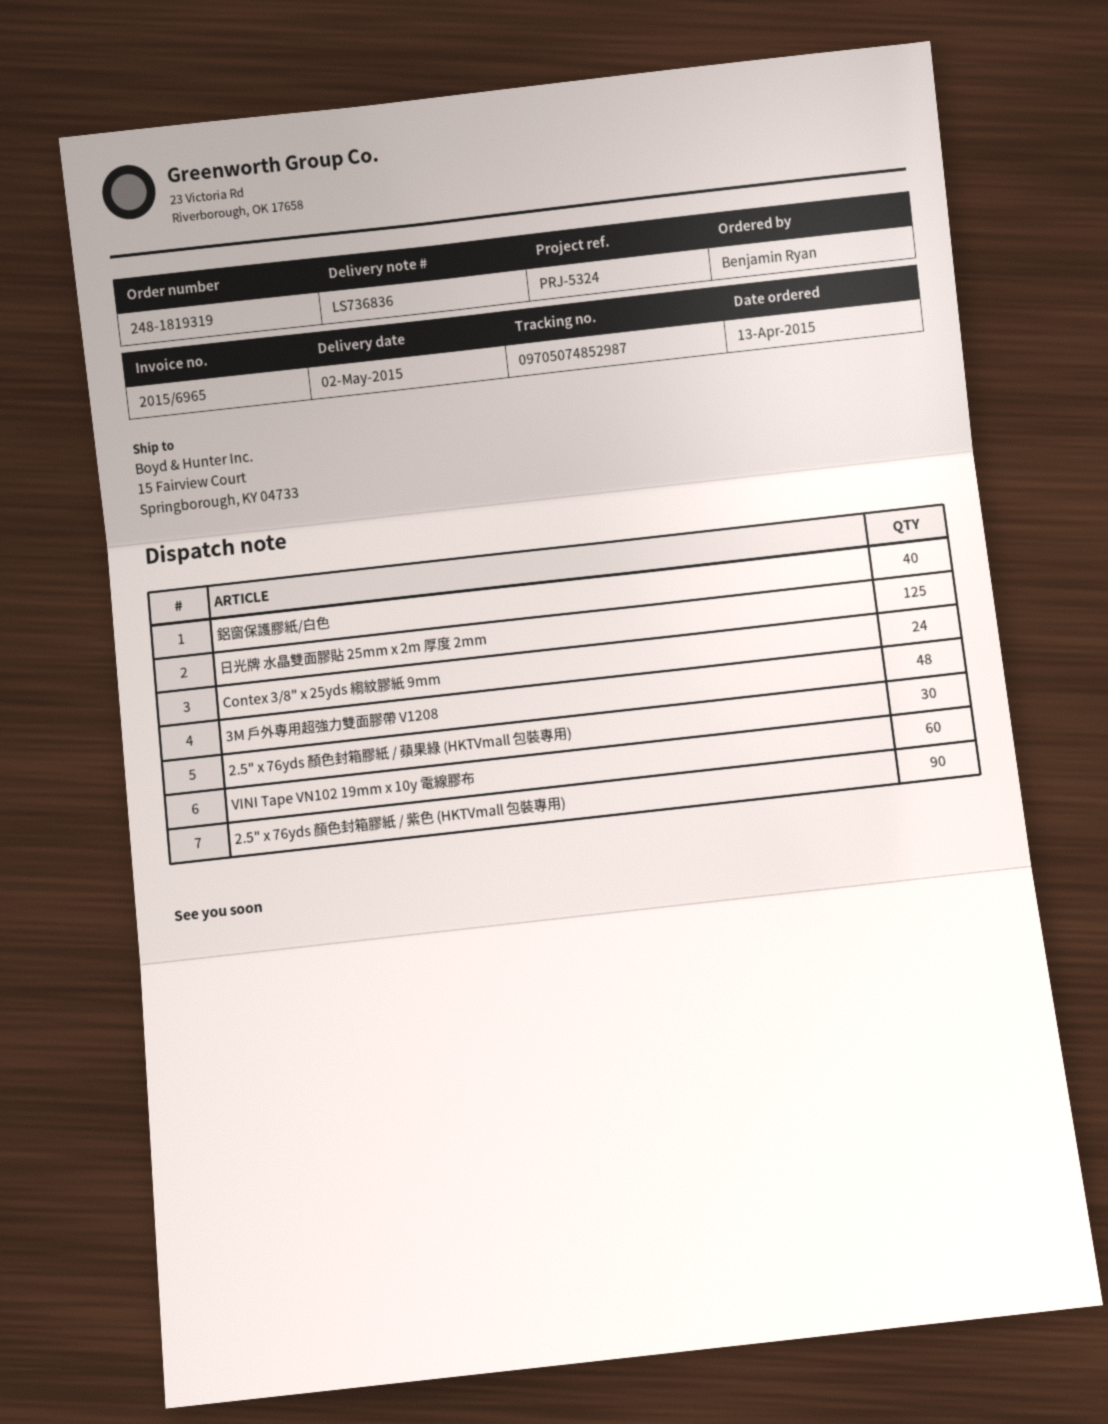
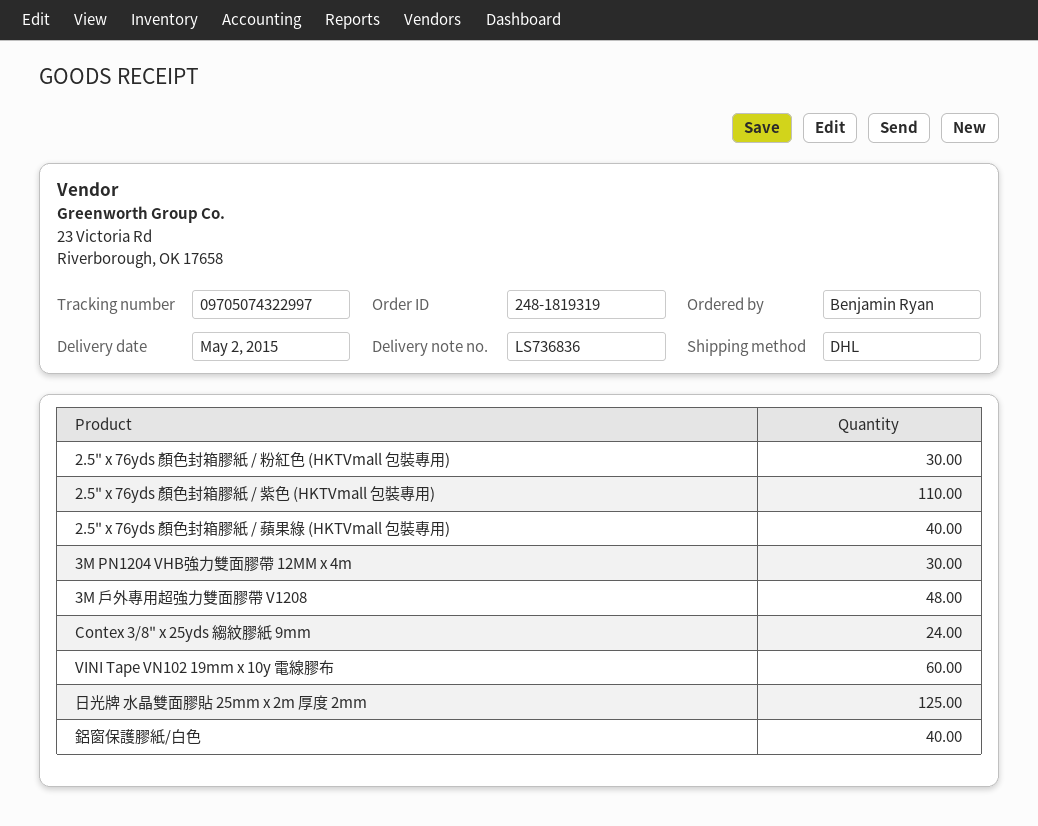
tracking number: 09705074852987 -> 09705074322997
2.5" x 76yds 顏色封箱膠紙 / 蘋果綠 (HKTVmall 包裝專用): 30 -> 40
2.5" x 76yds 顏色封箱膠紙 / 紫色 (HKTVmall 包裝專用): 90 -> 110
2.5" x 76yds 顏色封箱膠紙 / 粉紅色 (HKTVmall 包裝專用): none -> 30
3M PN1204 VHB強力雙面膠帶 12MM x 4m: none -> 30

